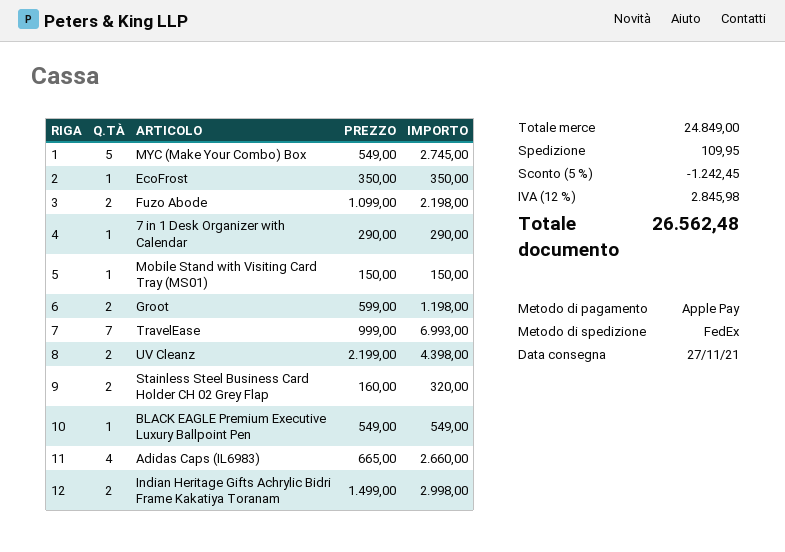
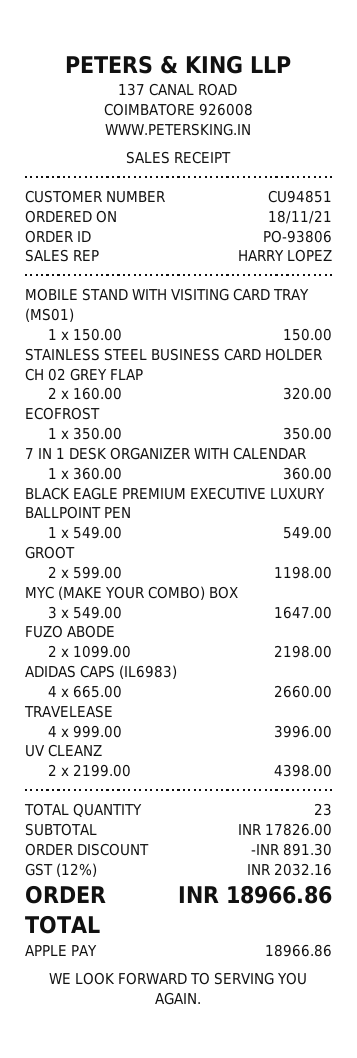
MYC (Make Your Combo) Box: 5 x 549.00 = 2745.00 -> 3 x 549.00 = 1647.00
7 in 1 Desk Organizer with Calendar: 1 x 290.00 = 290.00 -> 1 x 360.00 = 360.00
TravelEase: 7 x 999.00 = 6993.00 -> 4 x 999.00 = 3996.00
Indian Heritage Gifts Achrylic Bidri Frame Kakatiya Toranam: 2 x 1499.00 = 2998.00 -> none
subtotal: 24849.00 -> 17826.00
discount: 1242.45 -> 891.30
shipping: 109.95 -> none
tax: 12% = 2845.98 -> 12% = 2032.16
total: 26562.48 -> 18966.86

